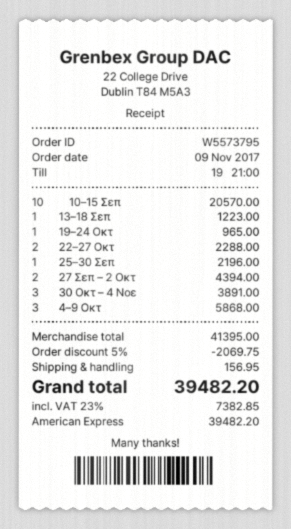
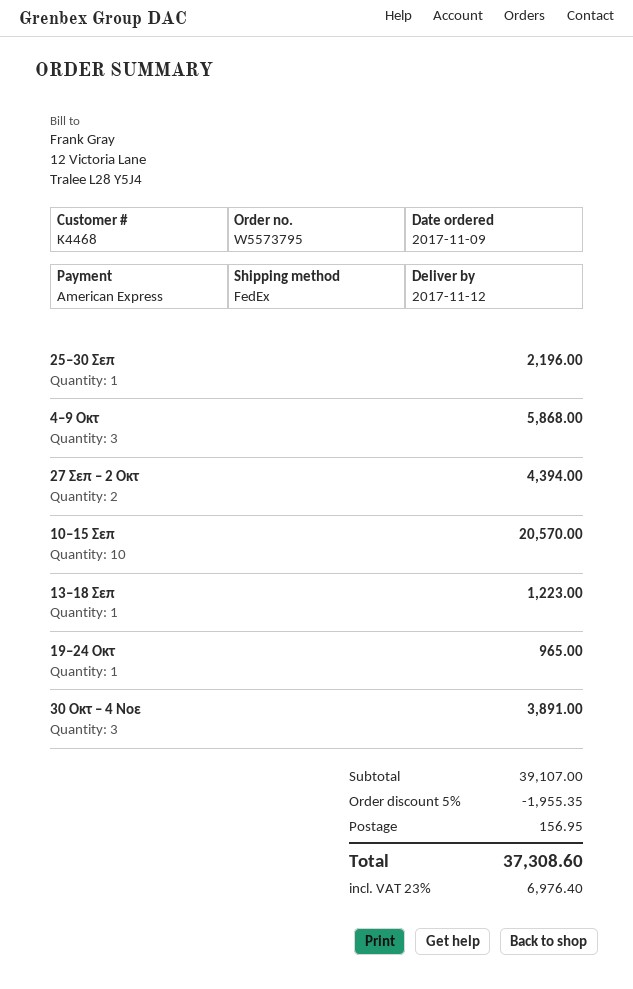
22–27 Οκτ: 2 for 2288.00 -> none
subtotal: 41395.00 -> 39107.00
discount: 5% = 2069.75 -> 5% = 1955.35
tax: 23% = 7382.85 -> 23% = 6976.40
total: 39482.20 -> 37308.60

